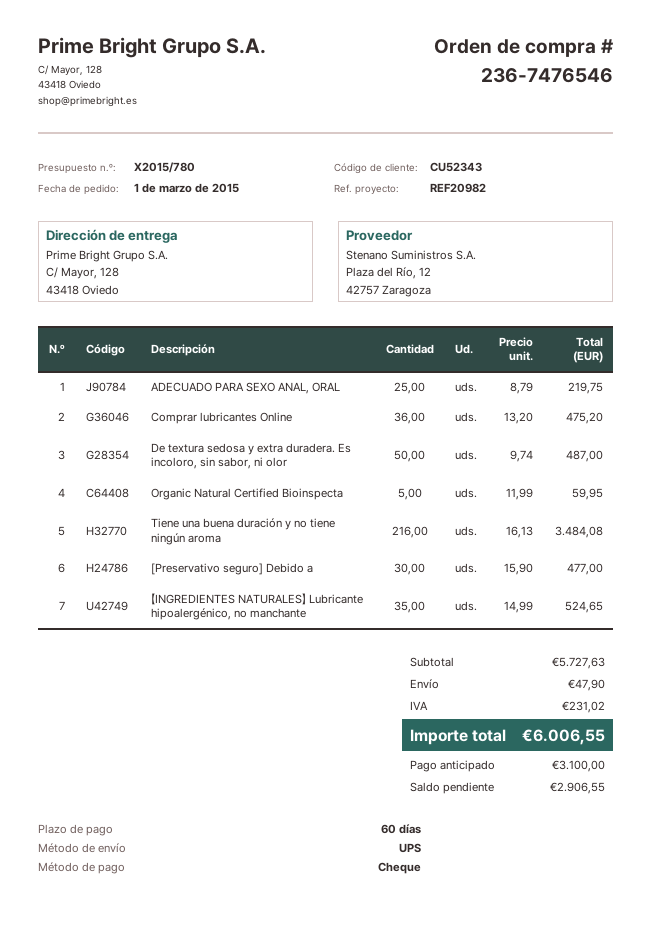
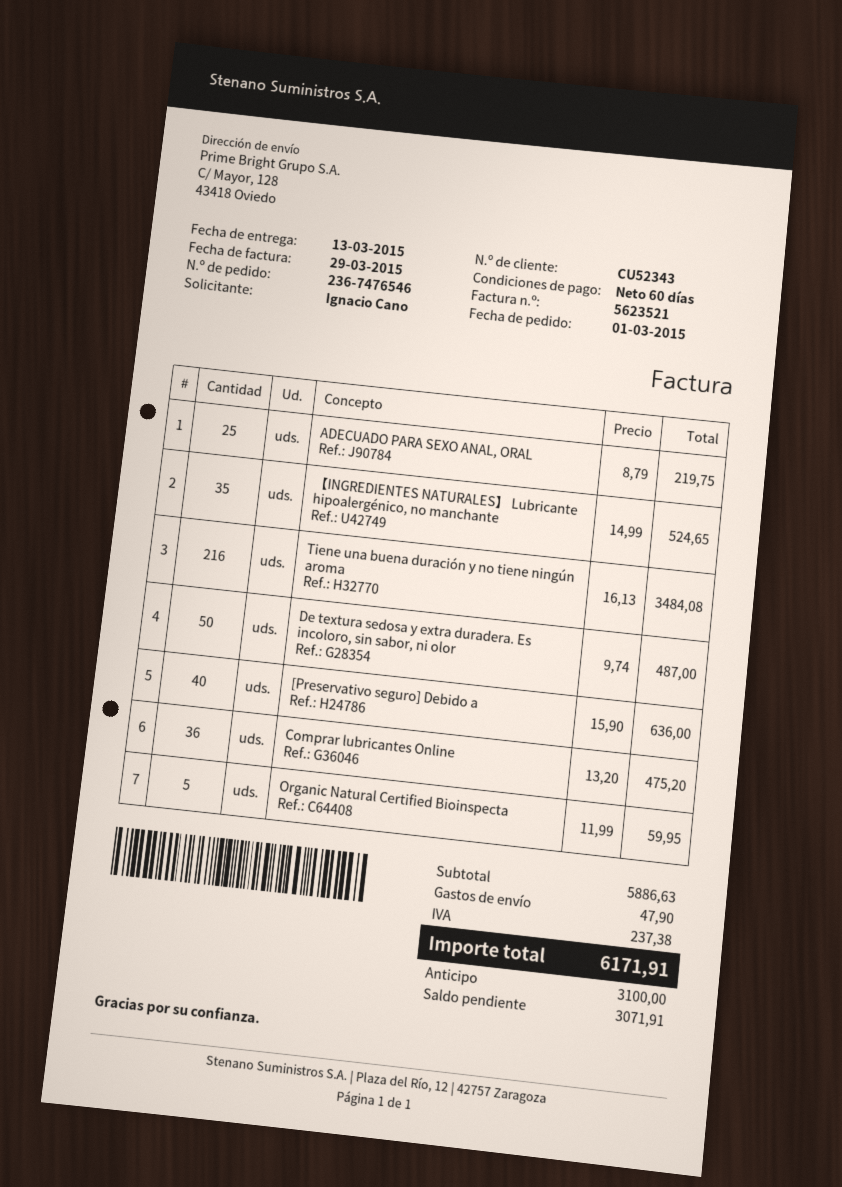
[Preservativo seguro] Debido a: 30 x 15.90 = 477.00 -> 40 x 15.90 = 636.00
subtotal: 5727.63 -> 5886.63
tax: 231.02 -> 237.38
total: 6006.55 -> 6171.91
balance: 2906.55 -> 3071.91

